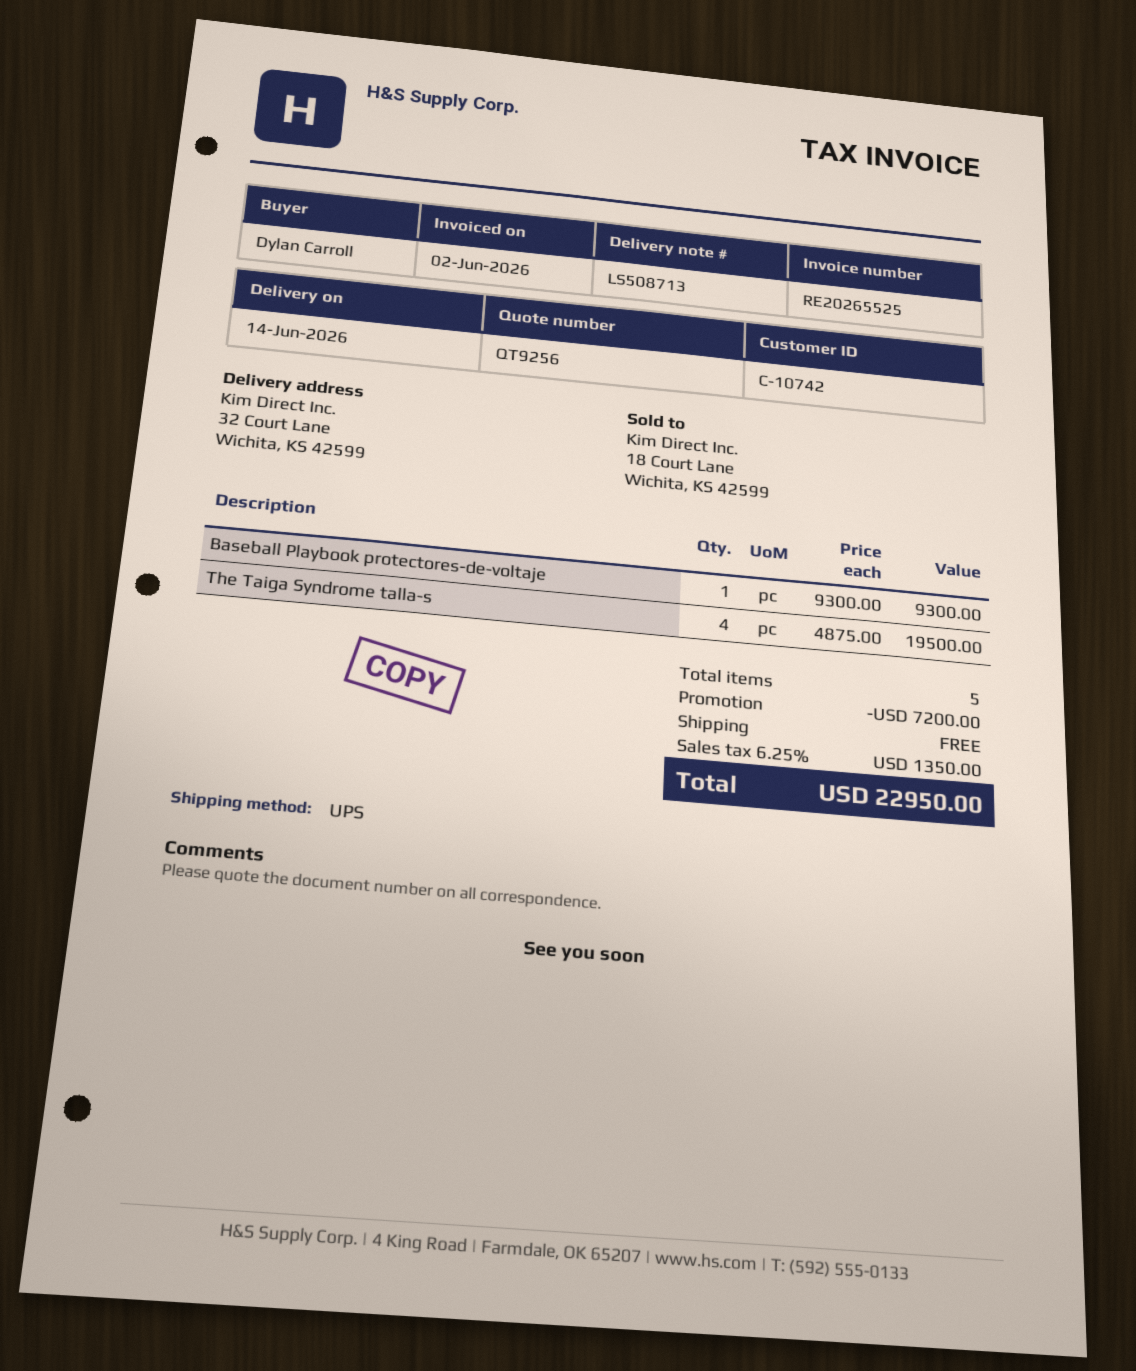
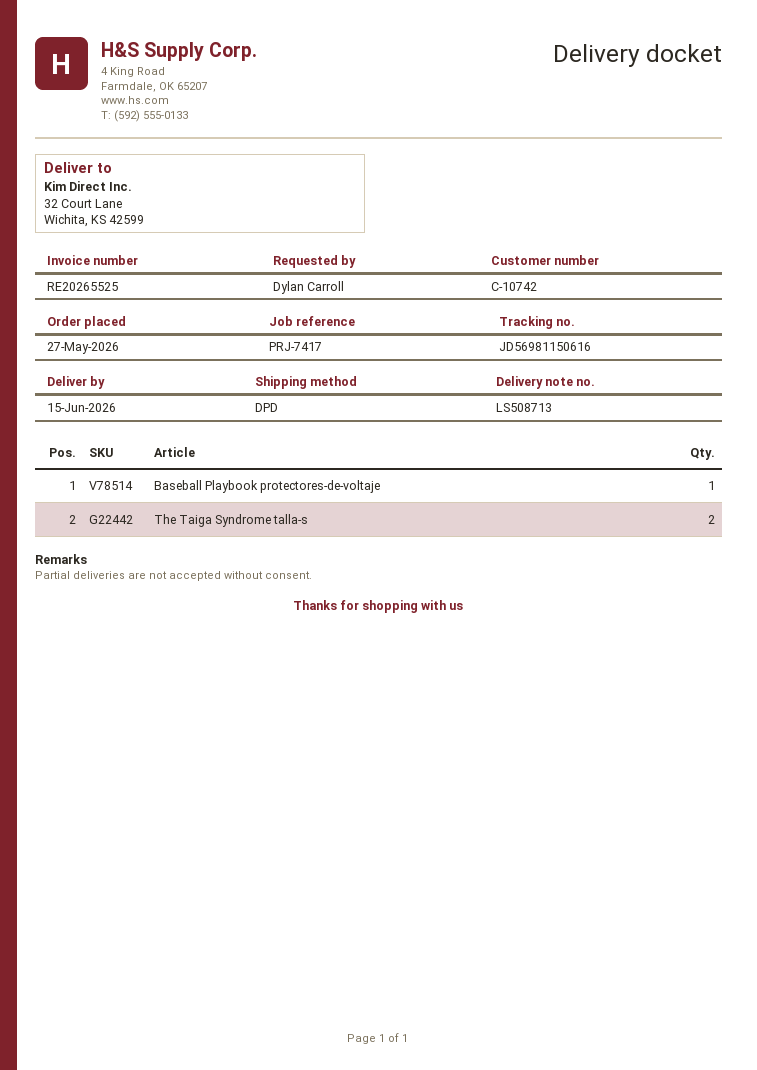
delivery date: 2026-06-14 -> 2026-06-15
shipping method: UPS -> DPD
The Taiga Syndrome talla-s: 4 -> 2

